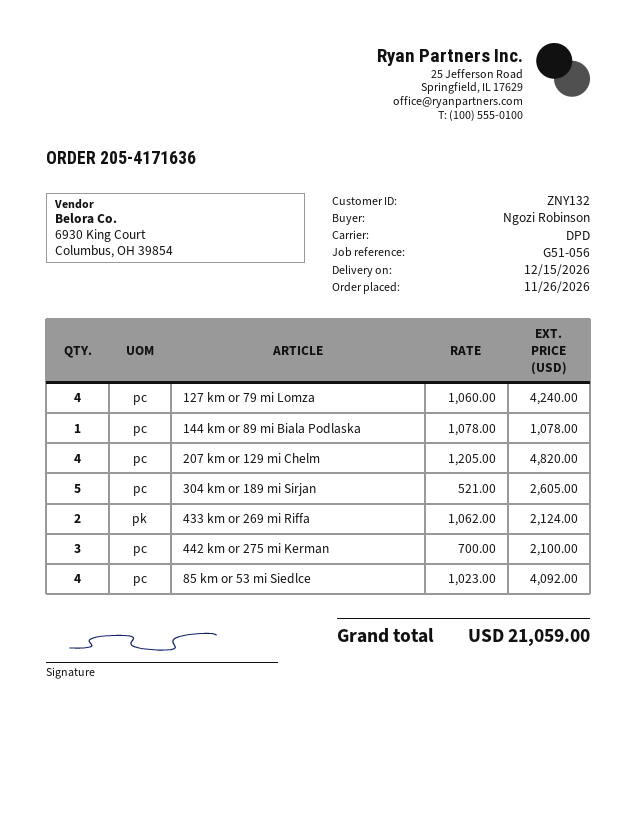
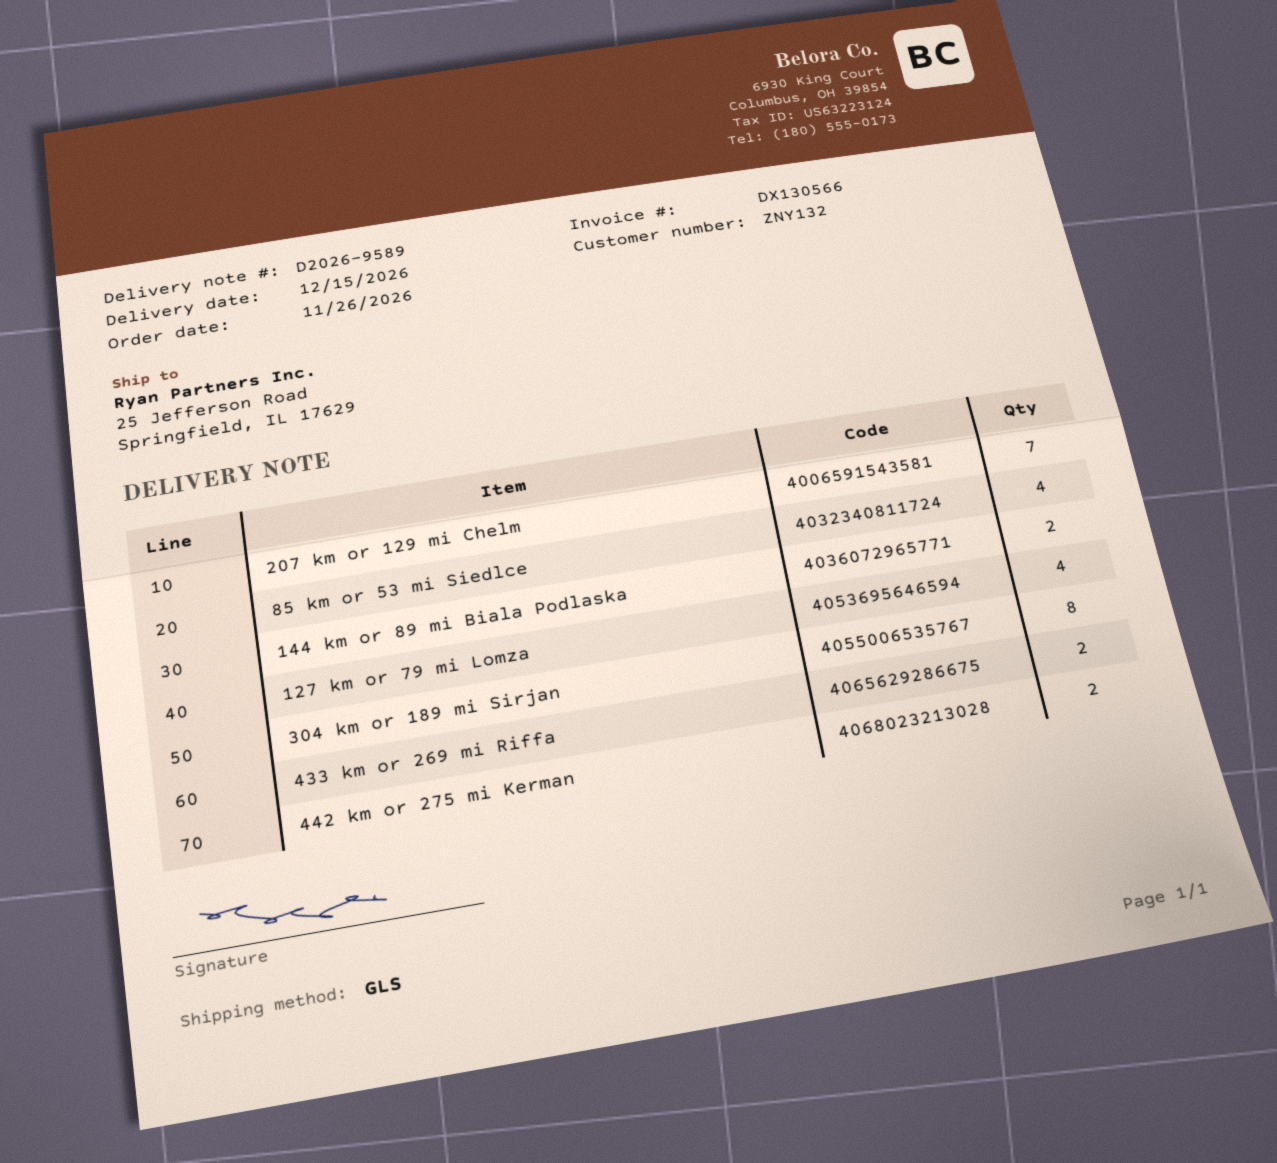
shipping method: DPD -> GLS
144 km or 89 mi Biala Podlaska: 1 -> 2
207 km or 129 mi Chelm: 4 -> 7
304 km or 189 mi Sirjan: 5 -> 8
442 km or 275 mi Kerman: 3 -> 2

